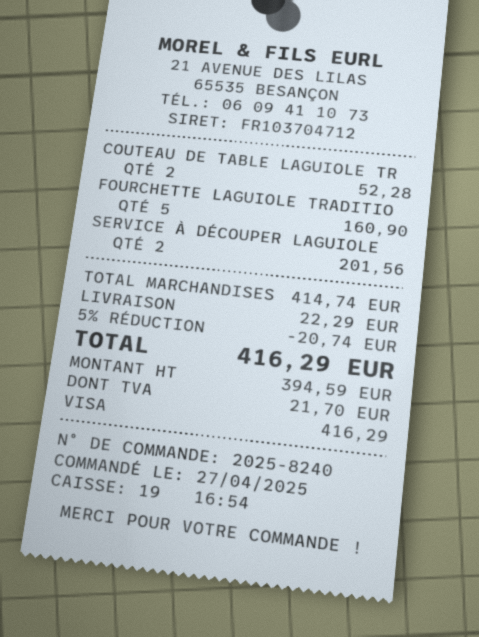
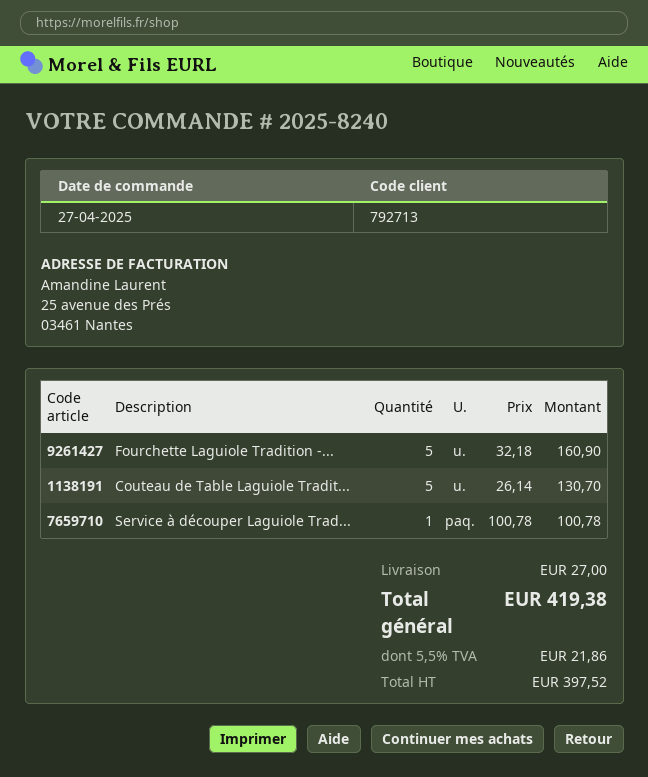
COUTEAU DE TABLE LAGUIOLE TR: 2 for 52.28 -> 5 for 130.70
SERVICE À DÉCOUPER LAGUIOLE: 2 for 201.56 -> 1 for 100.78
discount: 5% = 20.74 -> none
shipping: 22.29 -> 27.00
net: 394.59 -> 397.52
tax: 21.70 -> 21.86
total: 416.29 -> 419.38

